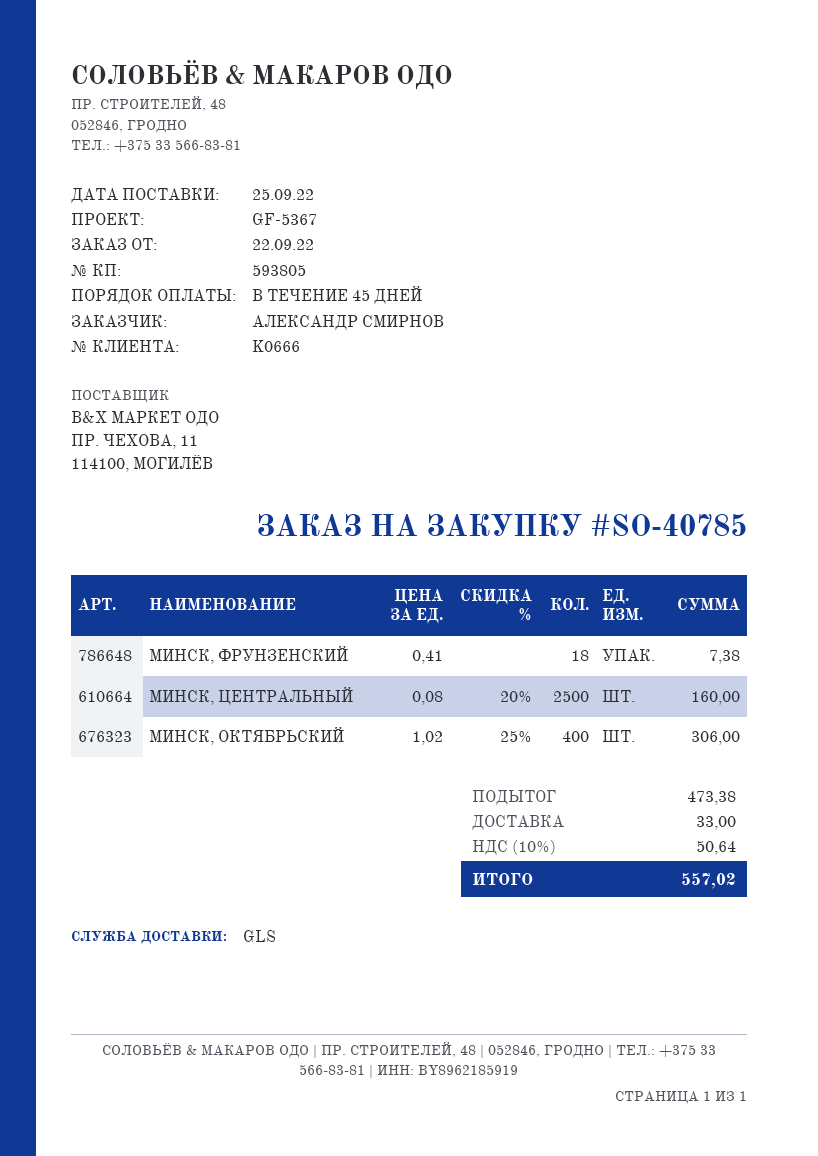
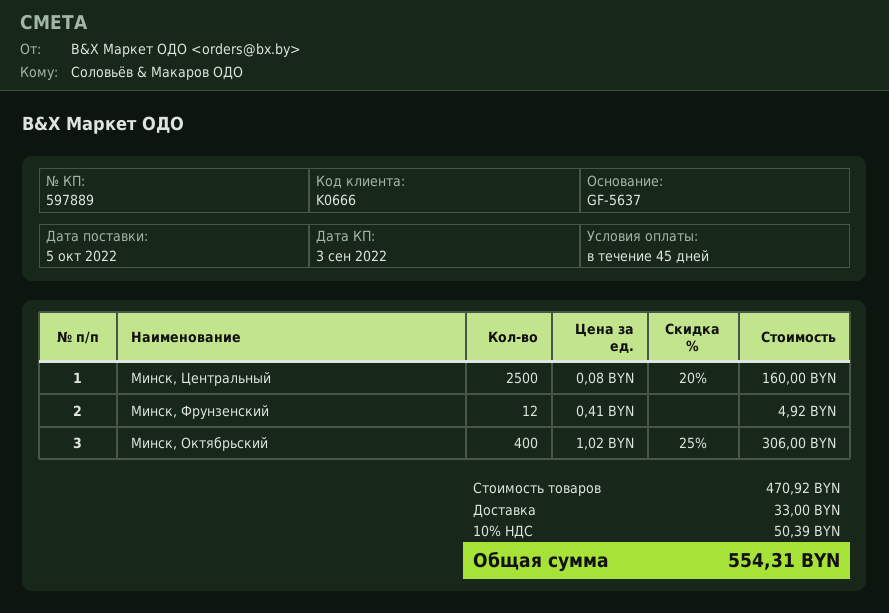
quote number: 593805 -> 597889
delivery date: 2022-09-25 -> 2022-10-05
reference: GF-5367 -> GF-5637
МИНСК, ФРУНЗЕНСКИЙ: 18 x 0.41 = 7.38 -> 12 x 0.41 = 4.92
subtotal: 473.38 -> 470.92
tax: 10% = 50.64 -> 10% = 50.39
total: 557.02 -> 554.31

